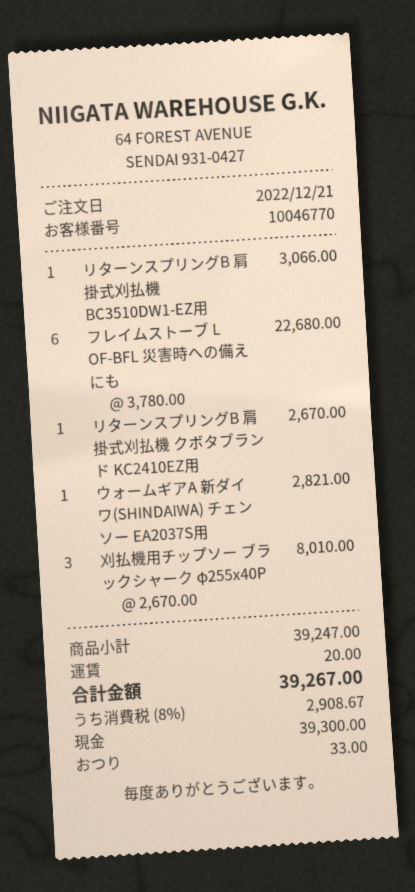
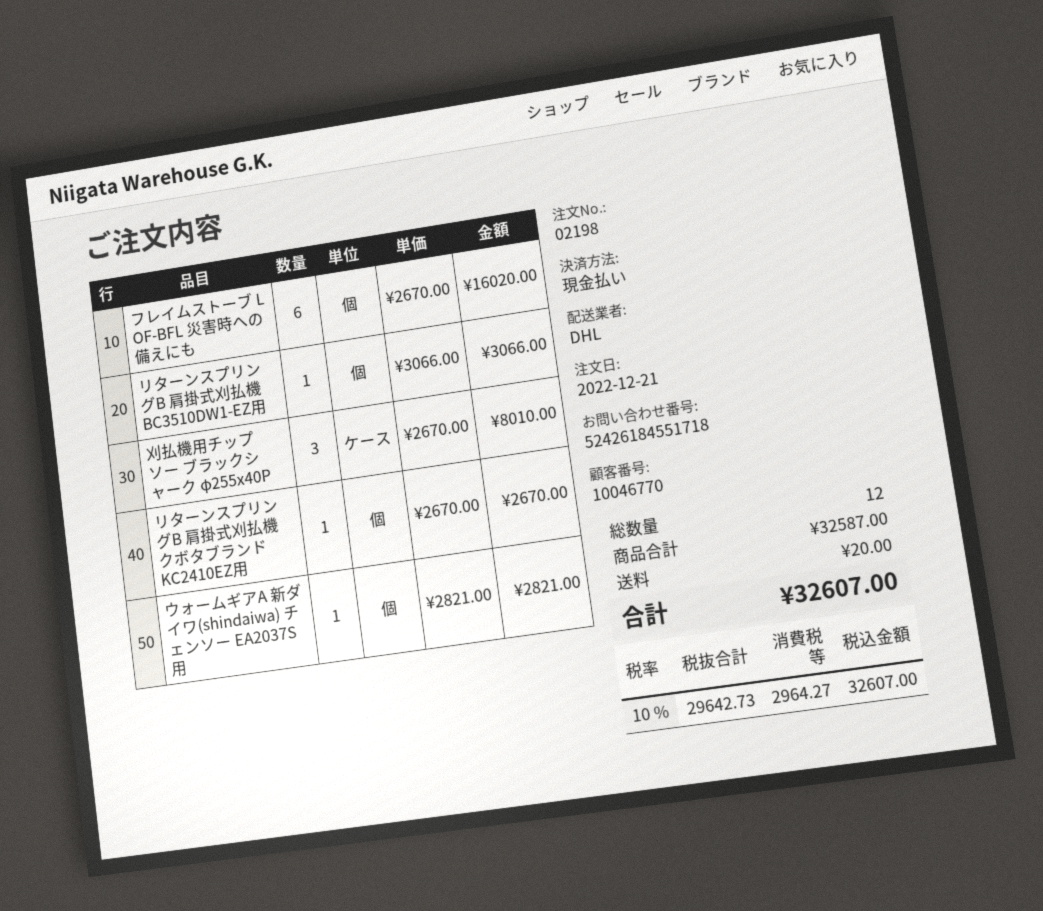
フレイムストーブ L OF-BFL 災害時への備えにも: 6 x 3780.00 = 22680.00 -> 6 x 2670.00 = 16020.00
subtotal: 39247.00 -> 32587.00
tax: 8% = 2908.67 -> 10% = 2964.27
total: 39267.00 -> 32607.00

